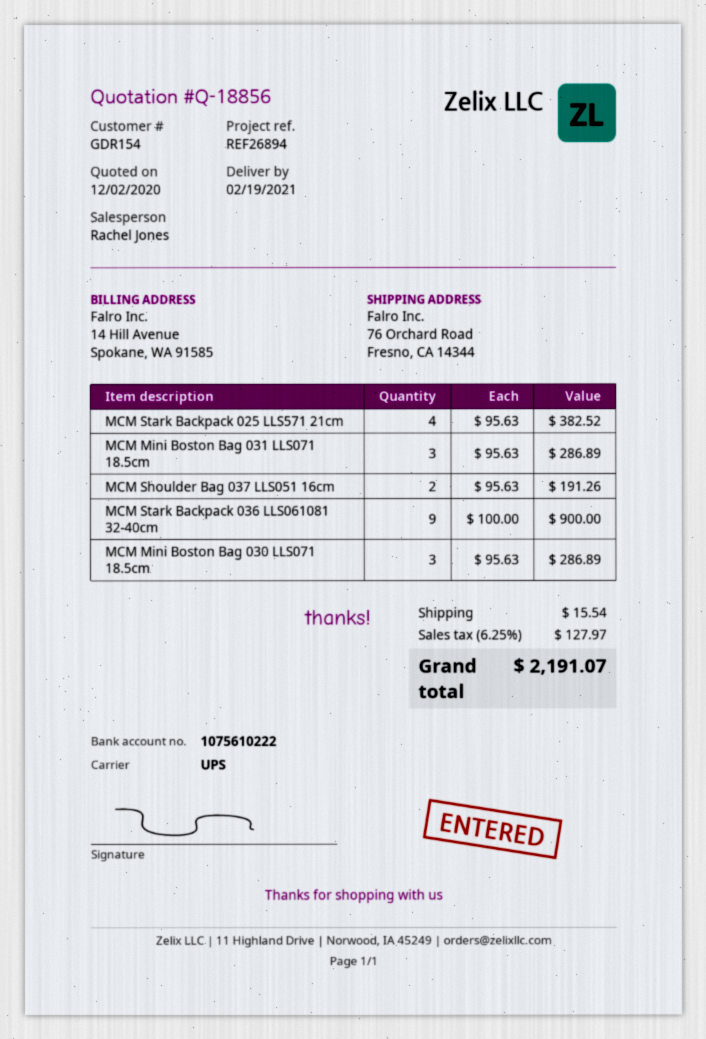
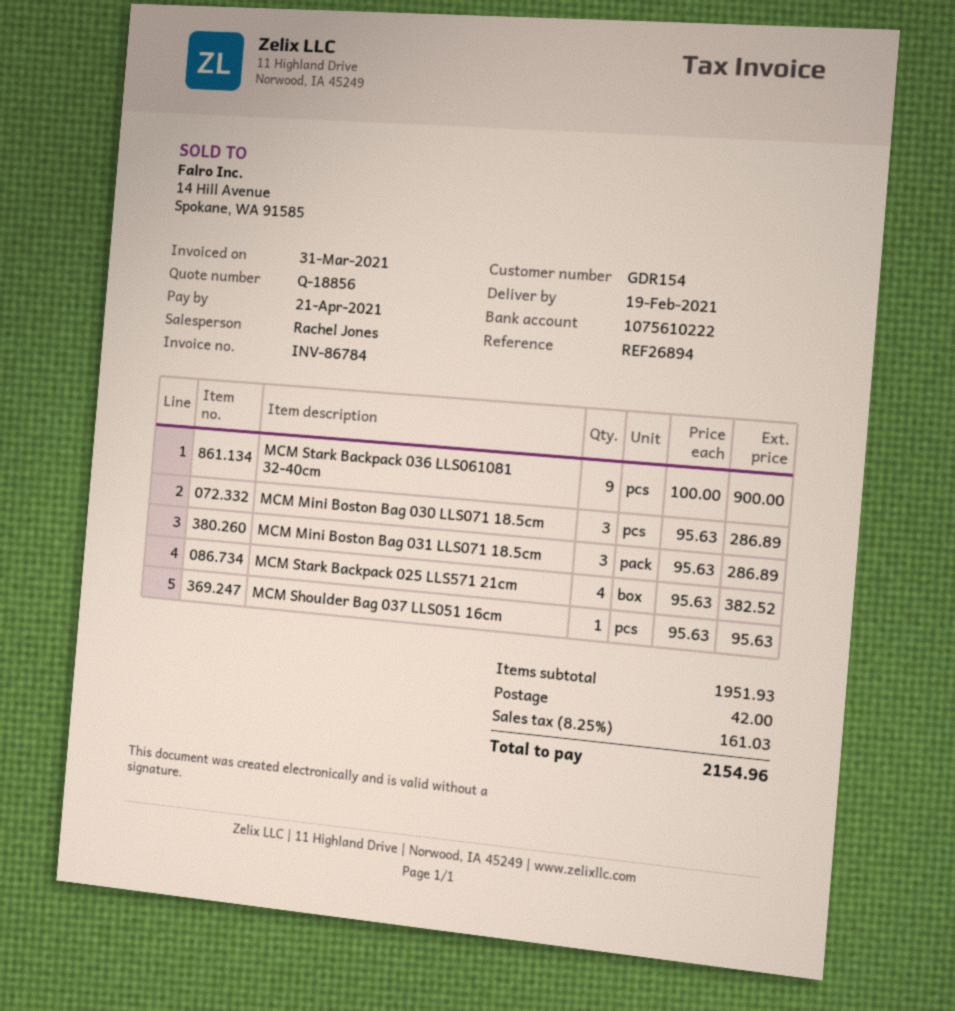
MCM Shoulder Bag 037 LLS051 16cm: 2 x 95.63 = 191.26 -> 1 x 95.63 = 95.63
shipping: 15.54 -> 42.00
tax: 6.25% = 127.97 -> 8.25% = 161.03
total: 2191.07 -> 2154.96

